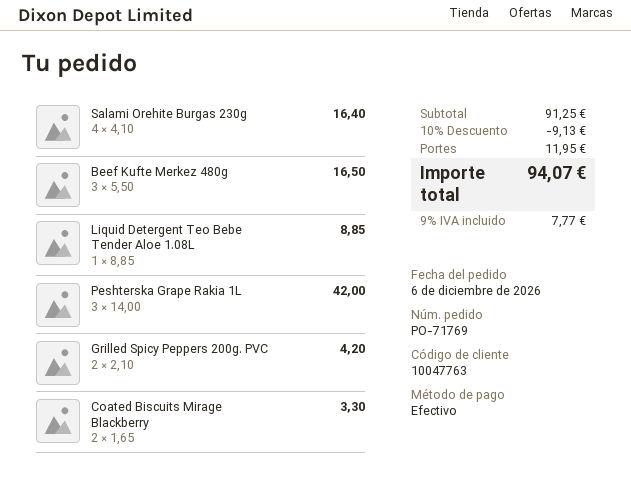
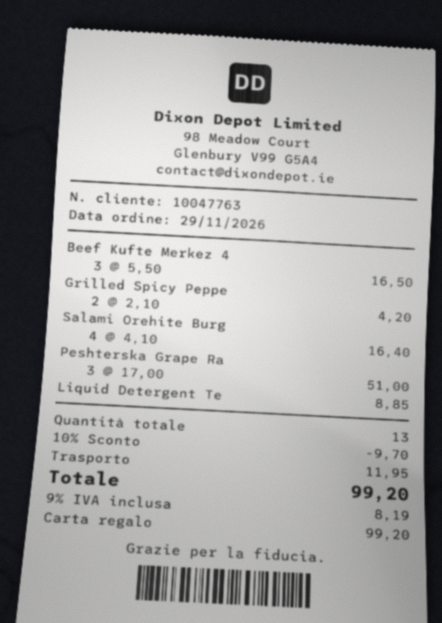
order date: 2026-12-06 -> 2026-11-29
payment method: cash -> gift card
Peshterska Grape Rakia 1L: 3 x 14.00 = 42.00 -> 3 x 17.00 = 51.00
Coated Biscuits Mirage Blackberry: 2 x 1.65 = 3.30 -> none
discount: 10% = 9.13 -> 10% = 9.70
tax: 9% = 7.77 -> 9% = 8.19
total: 94.07 -> 99.20

